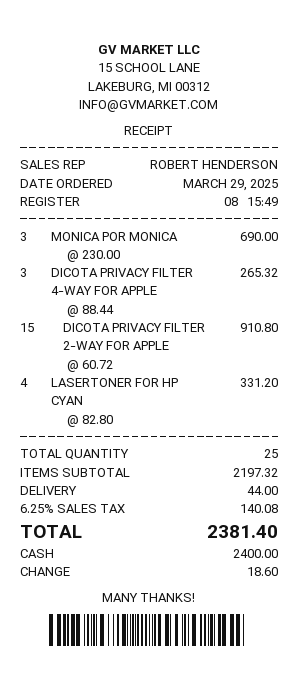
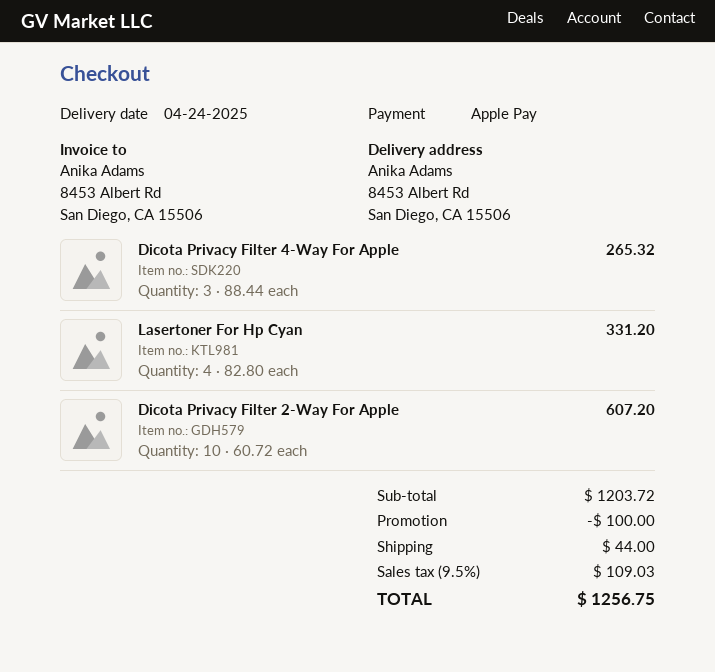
payment method: cash -> Apple Pay
MONICA POR MONICA: 3 x 230.00 = 690.00 -> none
DICOTA PRIVACY FILTER 2-WAY FOR APPLE: 15 x 60.72 = 910.80 -> 10 x 60.72 = 607.20
subtotal: 2197.32 -> 1203.72
discount: none -> 100.00
tax: 6.25% = 140.08 -> 9.5% = 109.03
total: 2381.40 -> 1256.75

